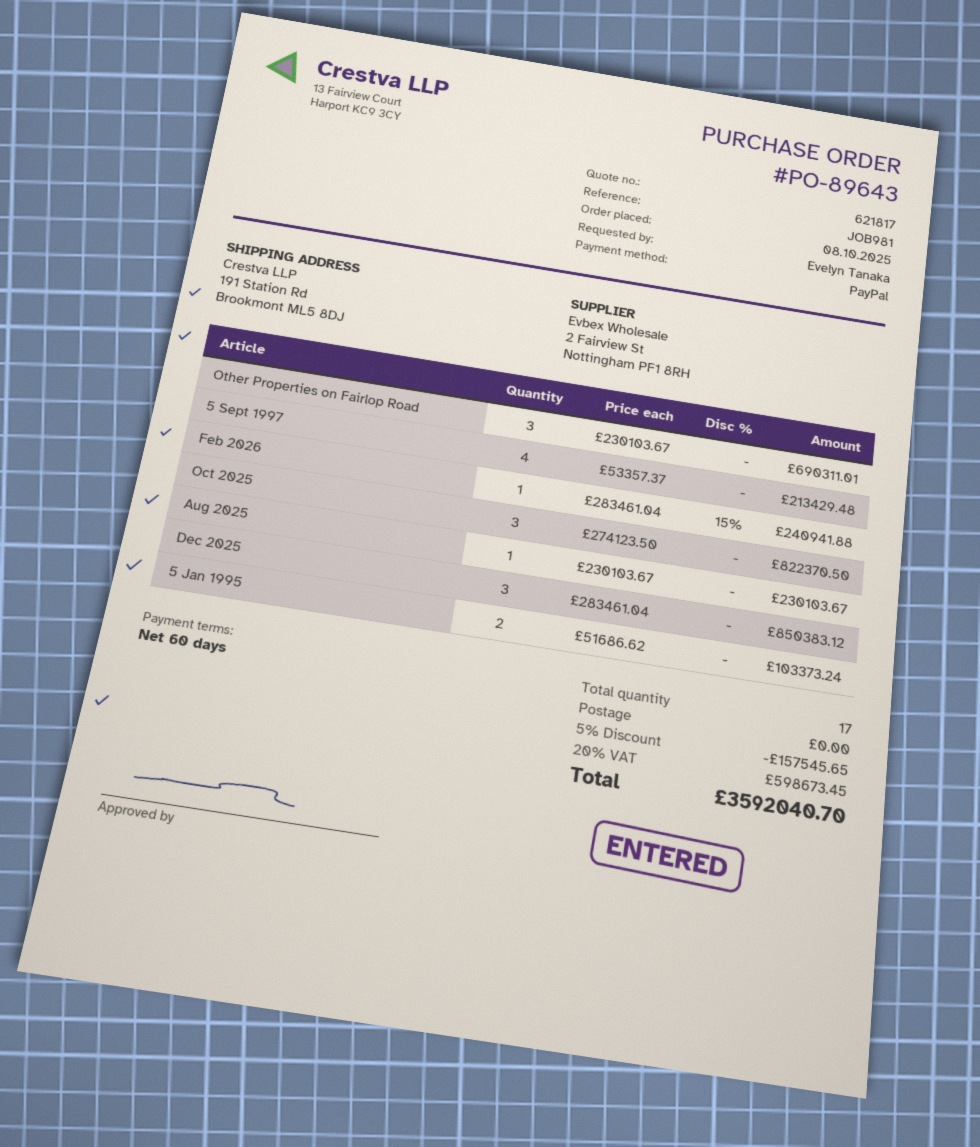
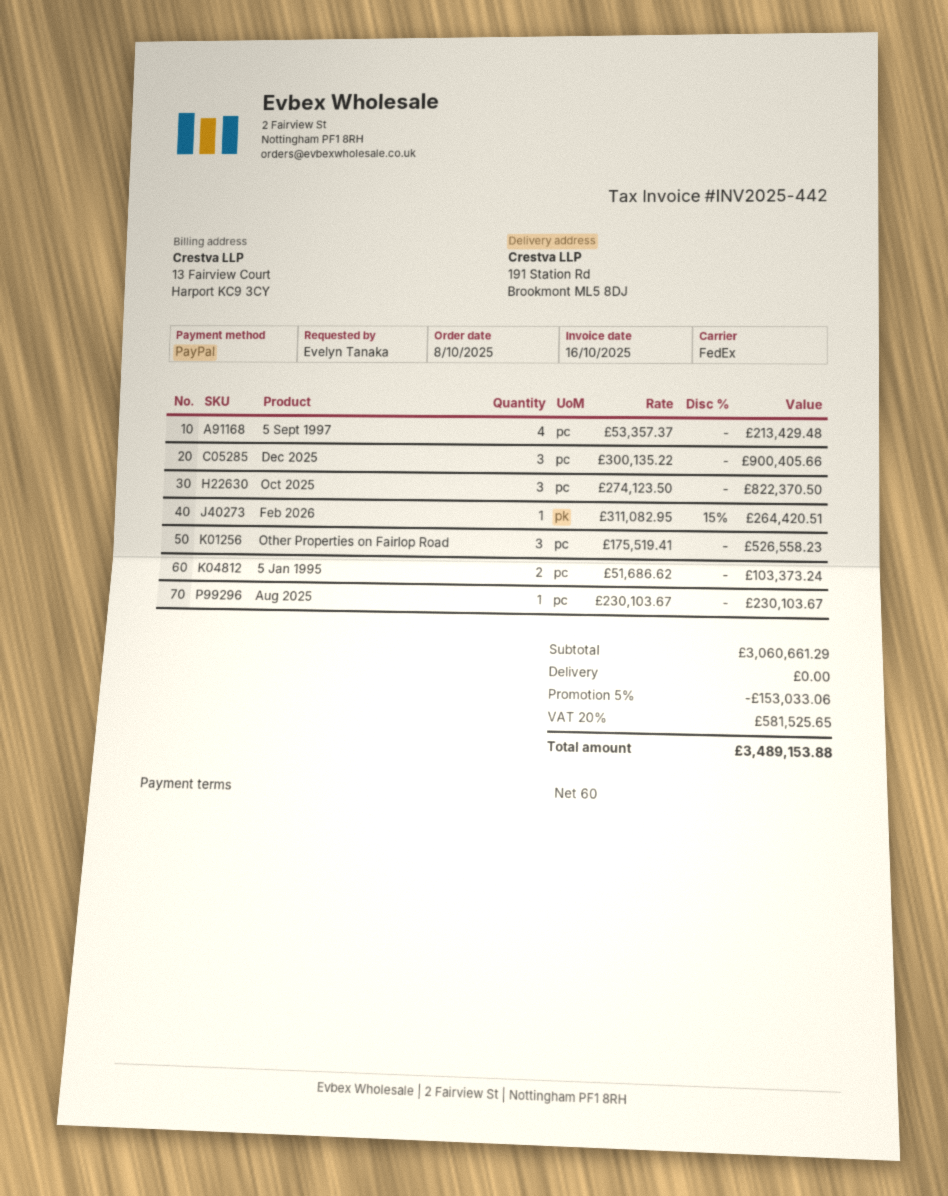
Other Properties on Fairlop Road: 3 x 230103.67 = 690311.01 -> 3 x 175519.41 = 526558.23
Feb 2026: 1 x 283461.04 - 15% = 240941.88 -> 1 x 311082.95 - 15% = 264420.51
Dec 2025: 3 x 283461.04 = 850383.12 -> 3 x 300135.22 = 900405.66
discount: 5% = 157545.65 -> 5% = 153033.06
tax: 20% = 598673.45 -> 20% = 581525.65
total: 3592040.70 -> 3489153.88

